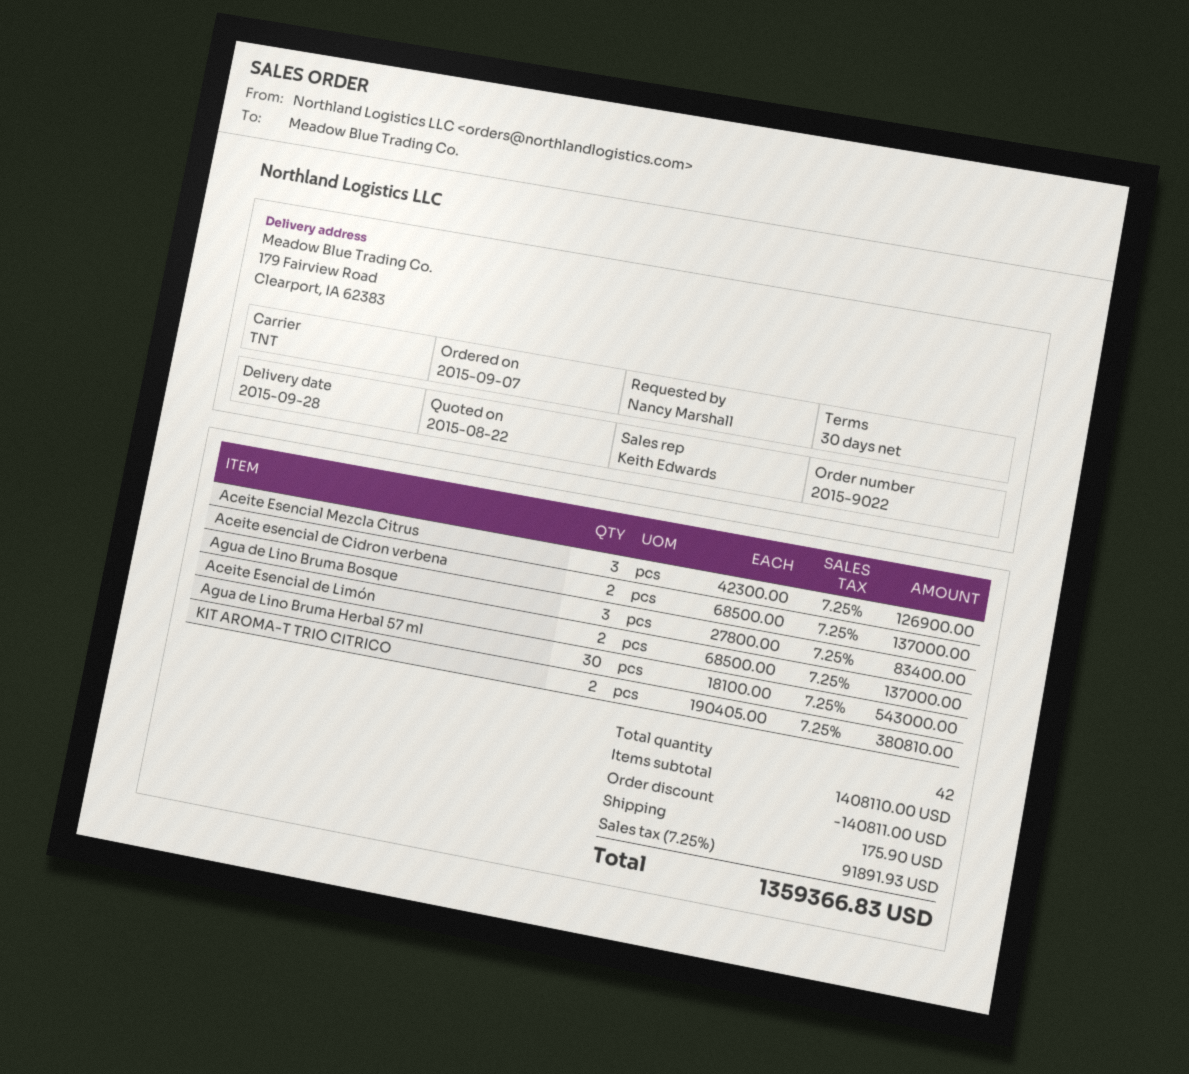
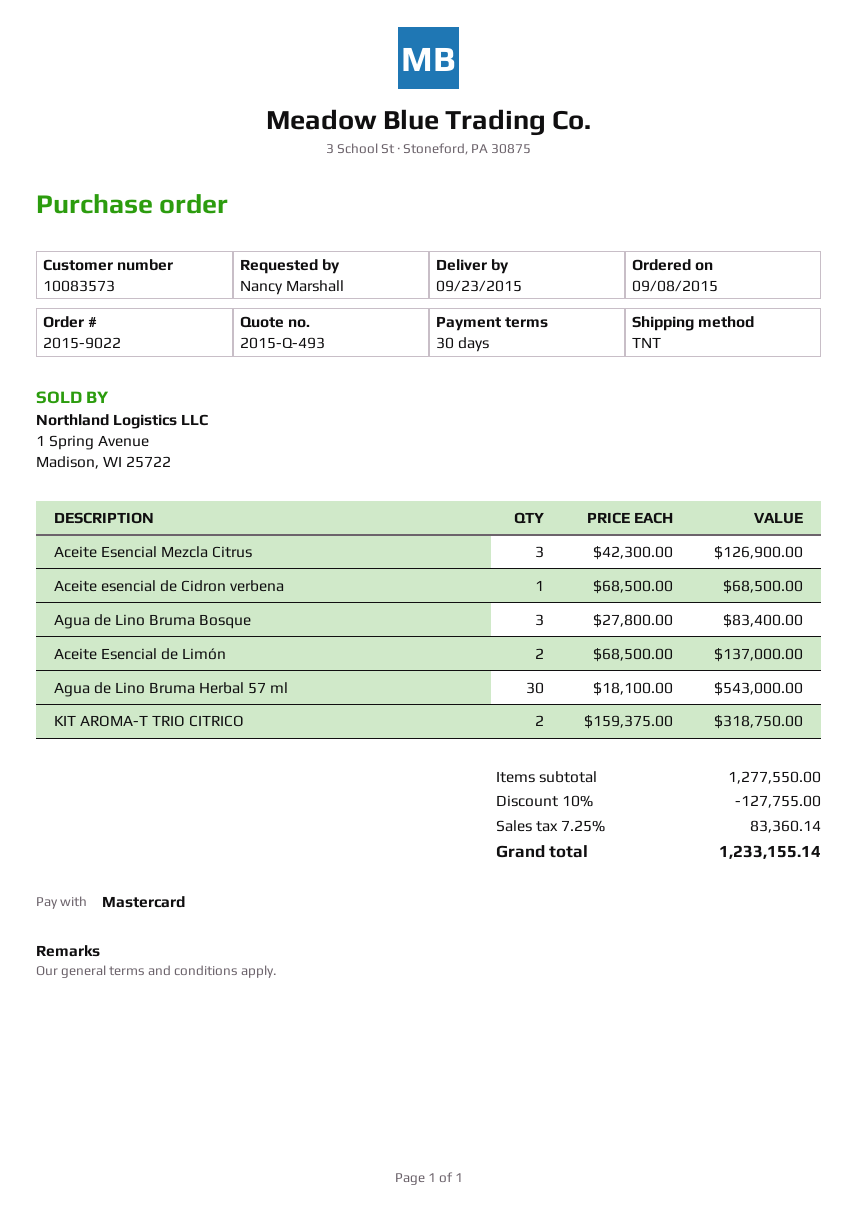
order date: 2015-09-07 -> 2015-09-08
delivery date: 2015-09-28 -> 2015-09-23
Aceite esencial de Cidron verbena: 2 x 68500.00 = 137000.00 -> 1 x 68500.00 = 68500.00
KIT AROMA-T TRIO CITRICO: 2 x 190405.00 = 380810.00 -> 2 x 159375.00 = 318750.00
subtotal: 1408110.00 -> 1277550.00
discount: 140811.00 -> 127755.00
shipping: 175.90 -> none
tax: 7.25% = 91891.93 -> 7.25% = 83360.14
total: 1359366.83 -> 1233155.14

